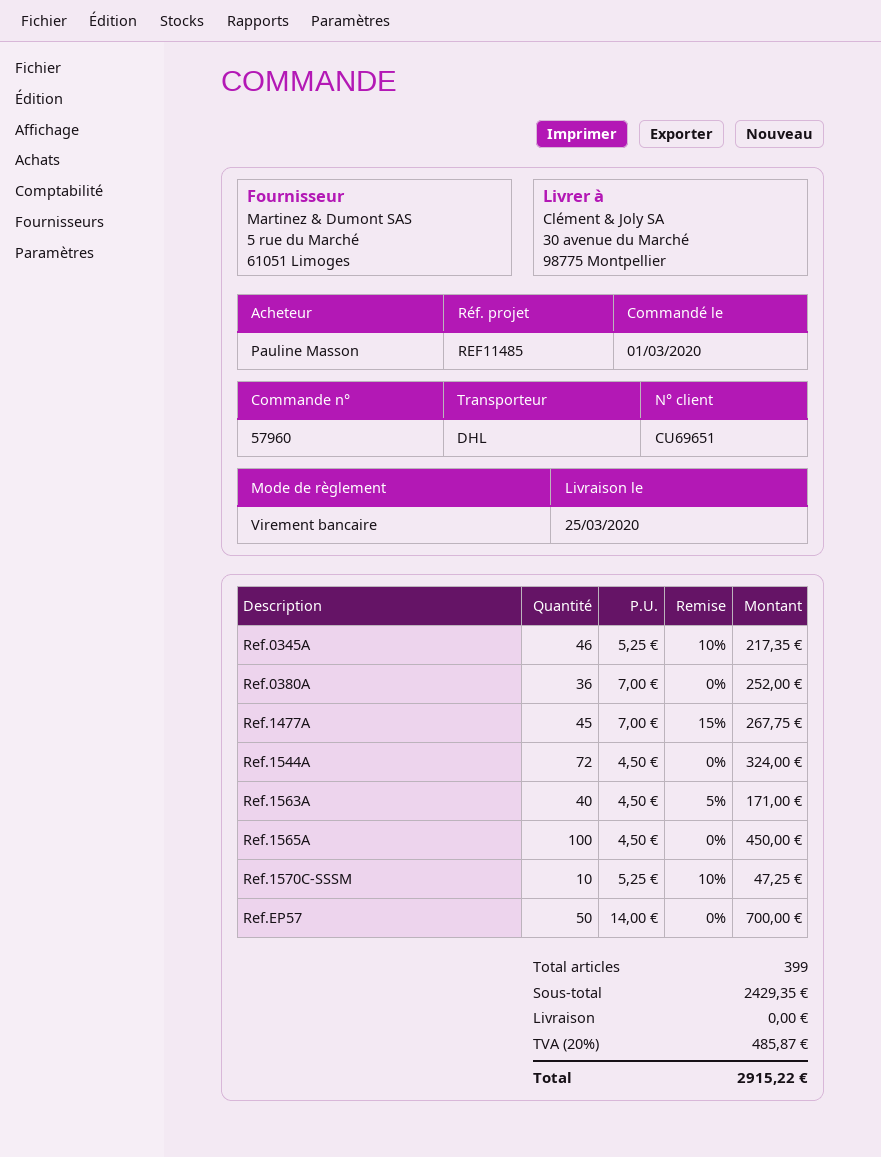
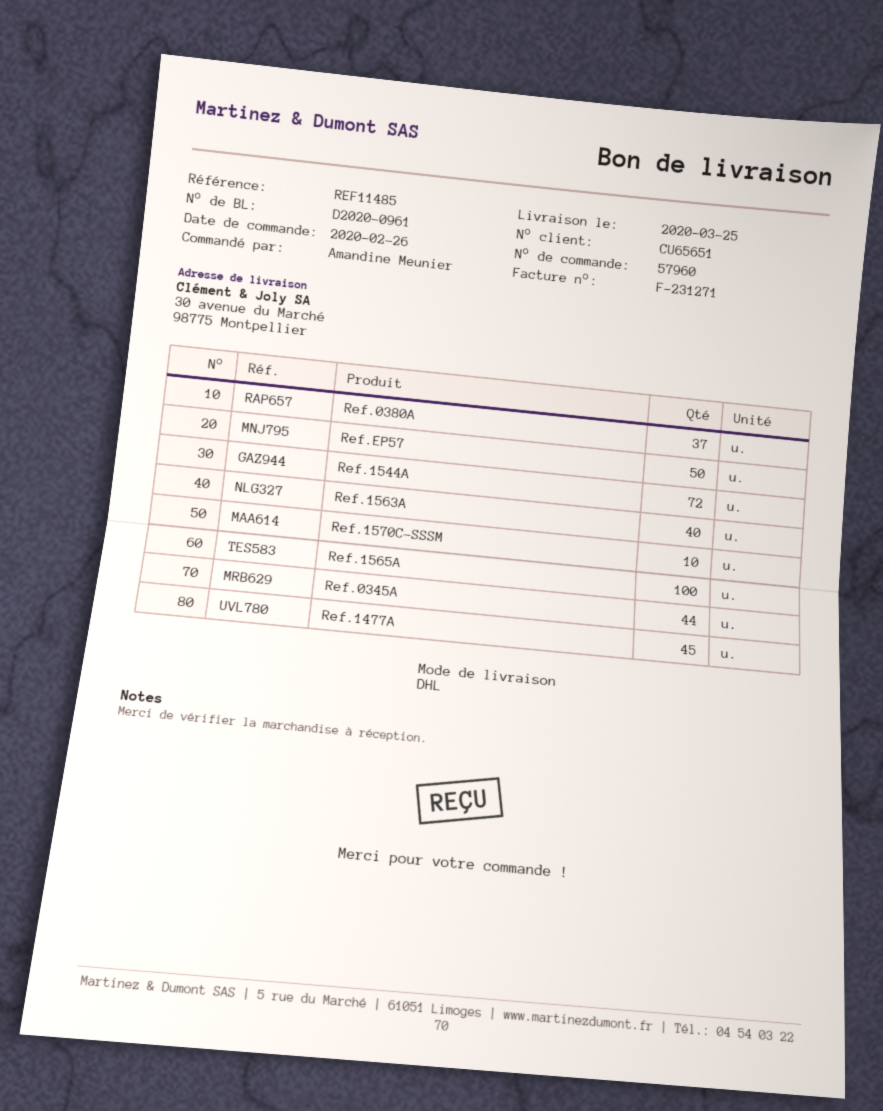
order date: 2020-03-01 -> 2020-02-26
customer number: CU69651 -> CU65651
ordered by: Pauline Masson -> Amandine Meunier
Ref.0345A: 46 -> 44
Ref.0380A: 36 -> 37

